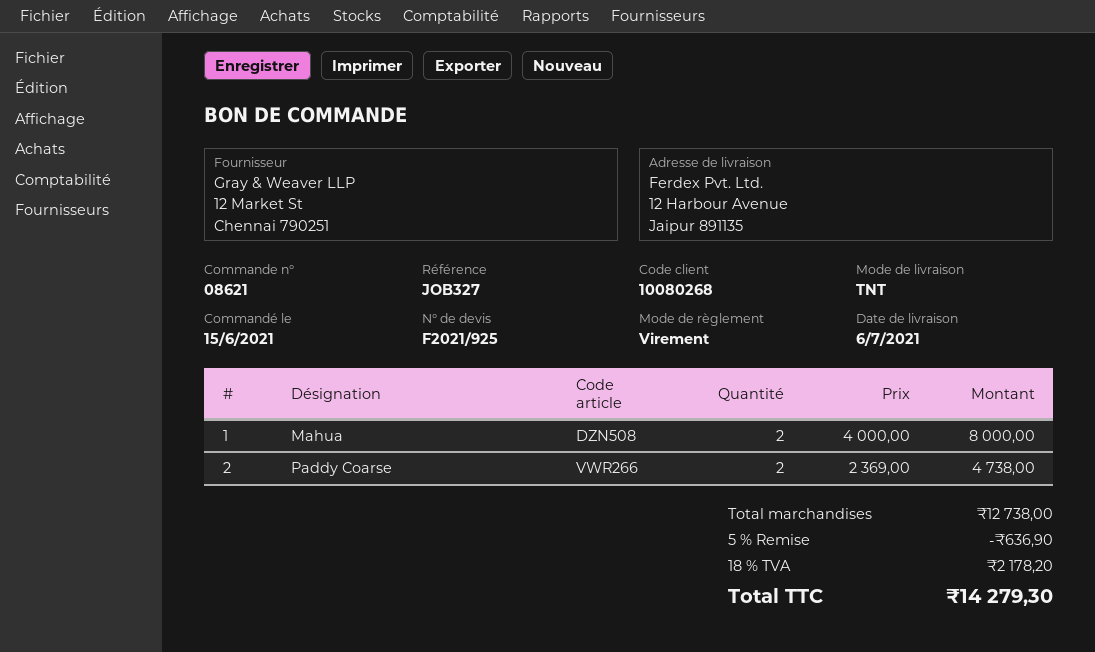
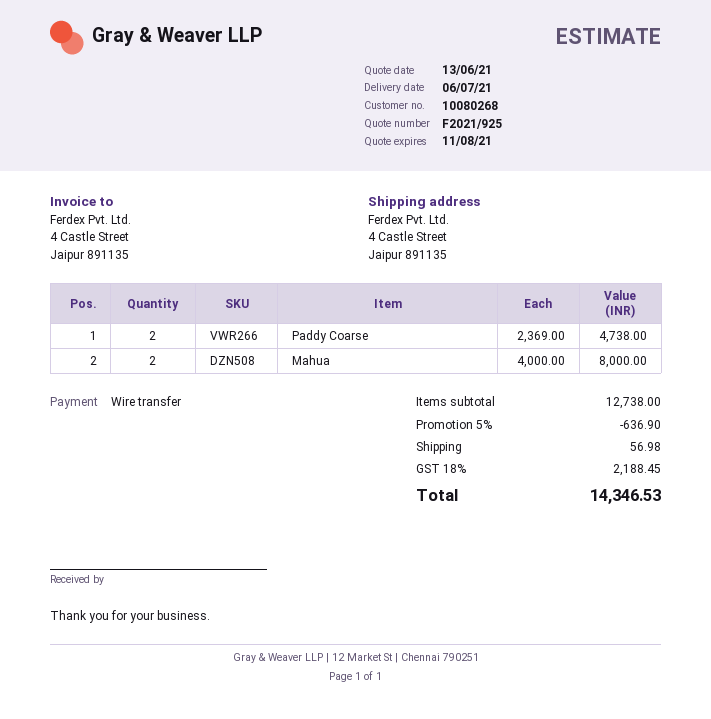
ship to: 12 Harbour Avenue, Jaipur 891135 -> 4 Castle Street, Jaipur 891135
shipping: none -> 56.98
tax: 18% = 2178.20 -> 18% = 2188.45
total: 14279.30 -> 14346.53

